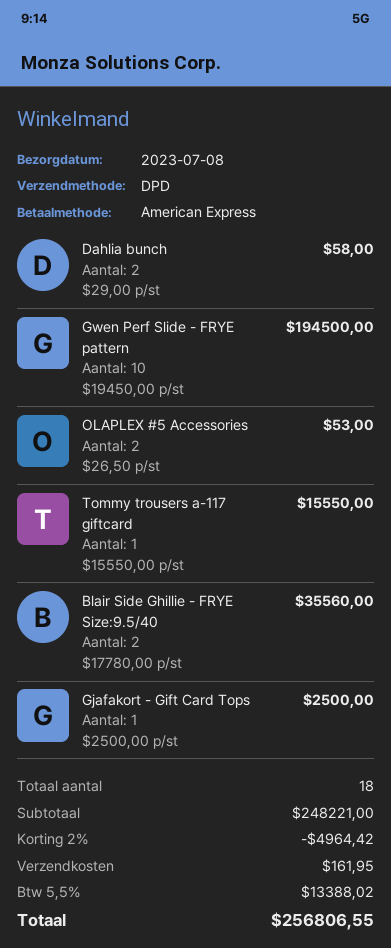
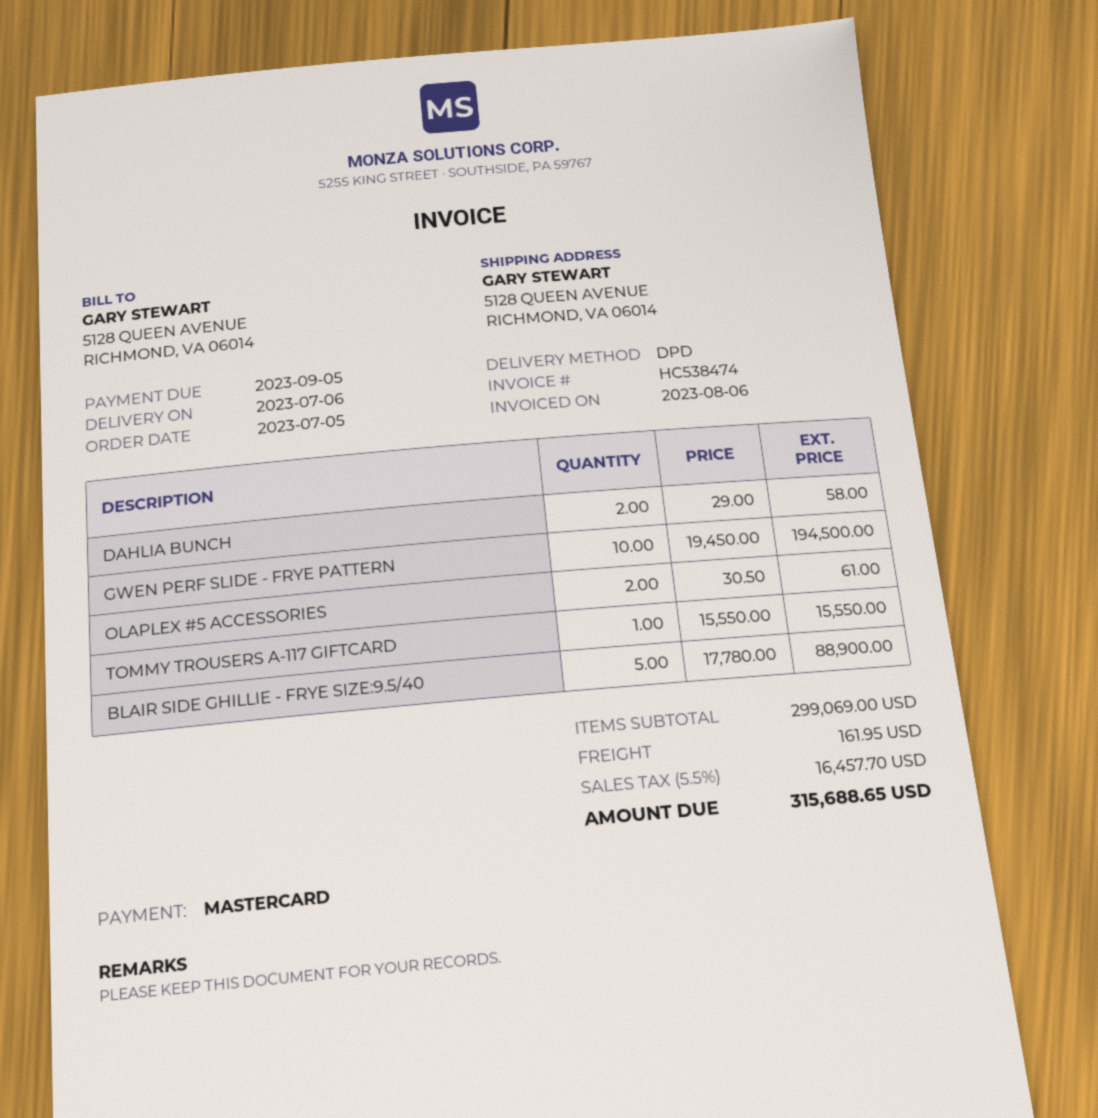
delivery date: 2023-07-08 -> 2023-07-06
payment method: American Express -> Mastercard
OLAPLEX #5 Accessories: 2 x 26.50 = 53.00 -> 2 x 30.50 = 61.00
Blair Side Ghillie - FRYE Size:9.5/40: 2 x 17780.00 = 35560.00 -> 5 x 17780.00 = 88900.00
Gjafakort - Gift Card Tops: 1 x 2500.00 = 2500.00 -> none
subtotal: 248221.00 -> 299069.00
discount: 2% = 4964.42 -> none
tax: 5.5% = 13388.02 -> 5.5% = 16457.70
total: 256806.55 -> 315688.65

